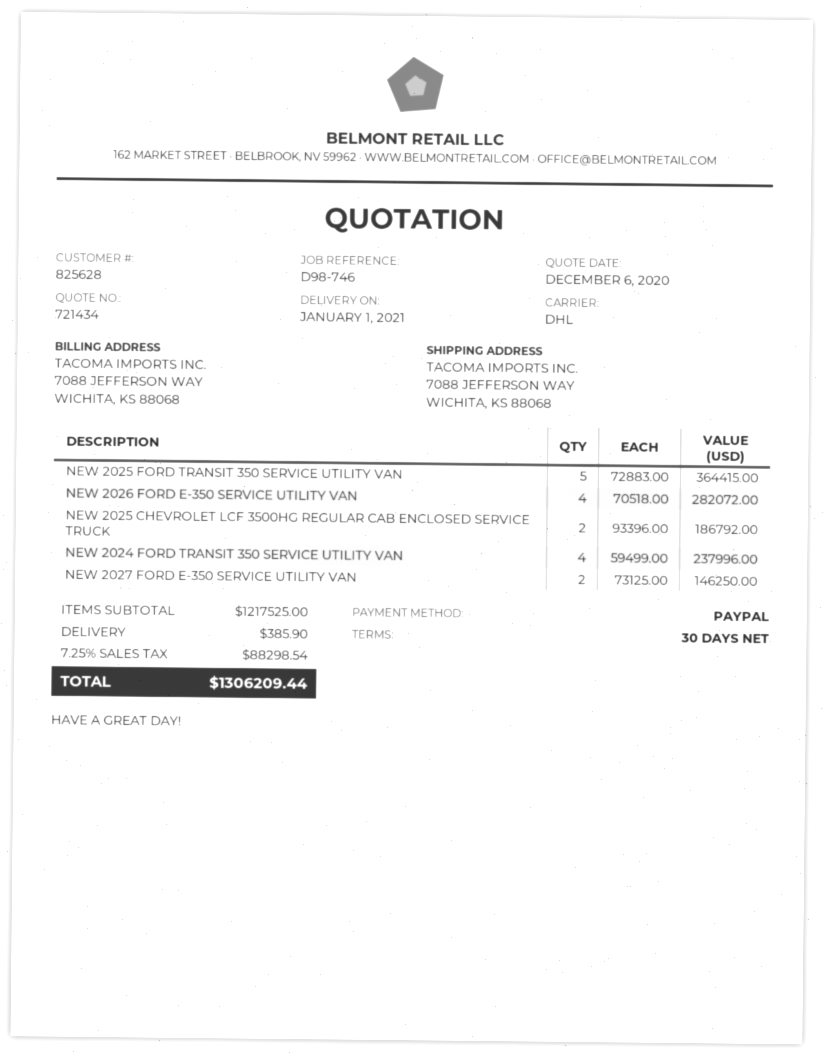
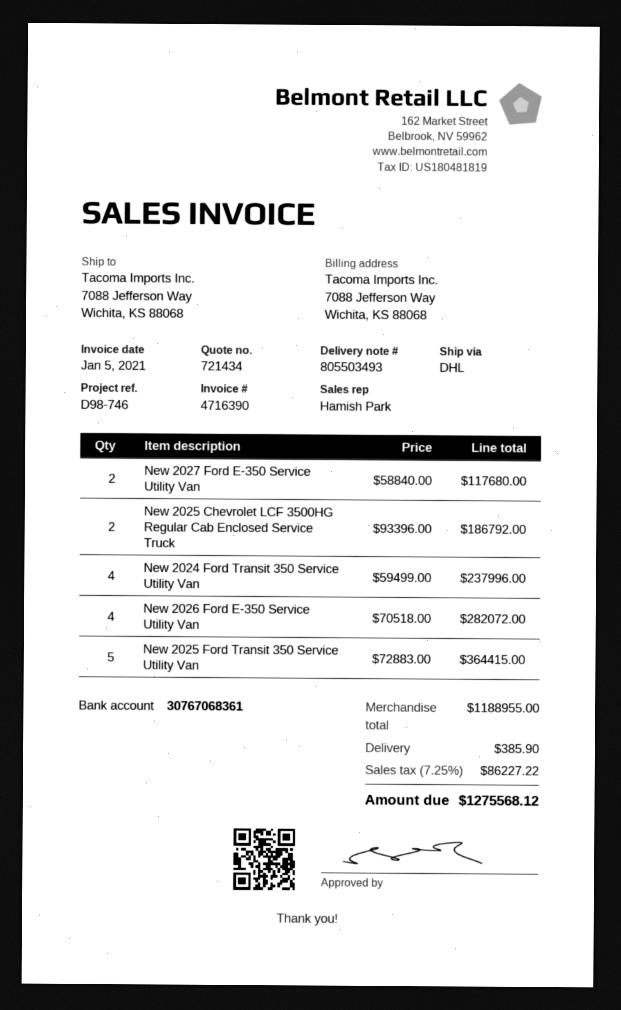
NEW 2027 FORD E-350 SERVICE UTILITY VAN: 2 x 73125.00 = 146250.00 -> 2 x 58840.00 = 117680.00
subtotal: 1217525.00 -> 1188955.00
tax: 7.25% = 88298.54 -> 7.25% = 86227.22
total: 1306209.44 -> 1275568.12

